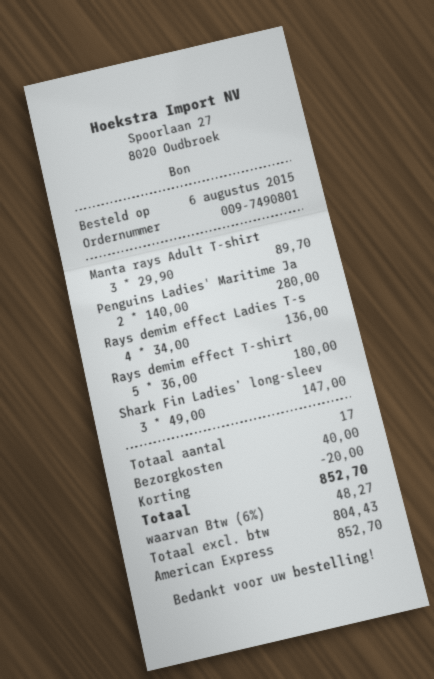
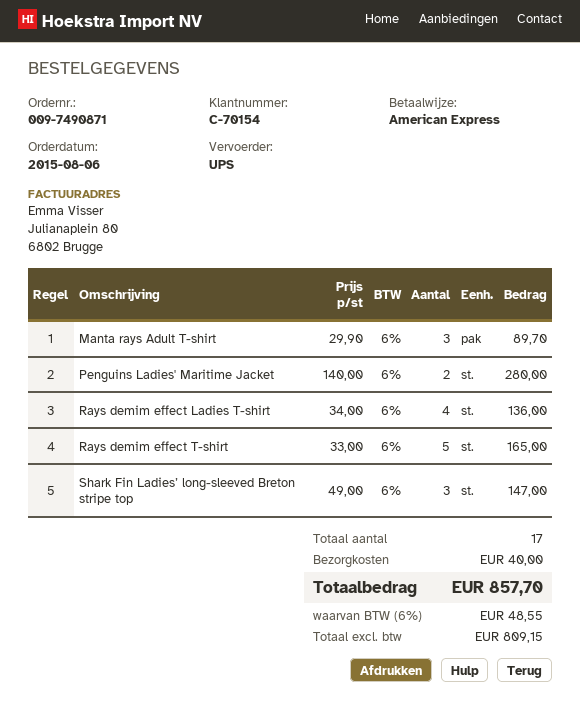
order number: 009-7490801 -> 009-7490871
Rays demim effect T-shirt: 5 x 36.00 = 180.00 -> 5 x 33.00 = 165.00
discount: 20.00 -> none
net: 804.43 -> 809.15
tax: 6% = 48.27 -> 6% = 48.55
total: 852.70 -> 857.70

